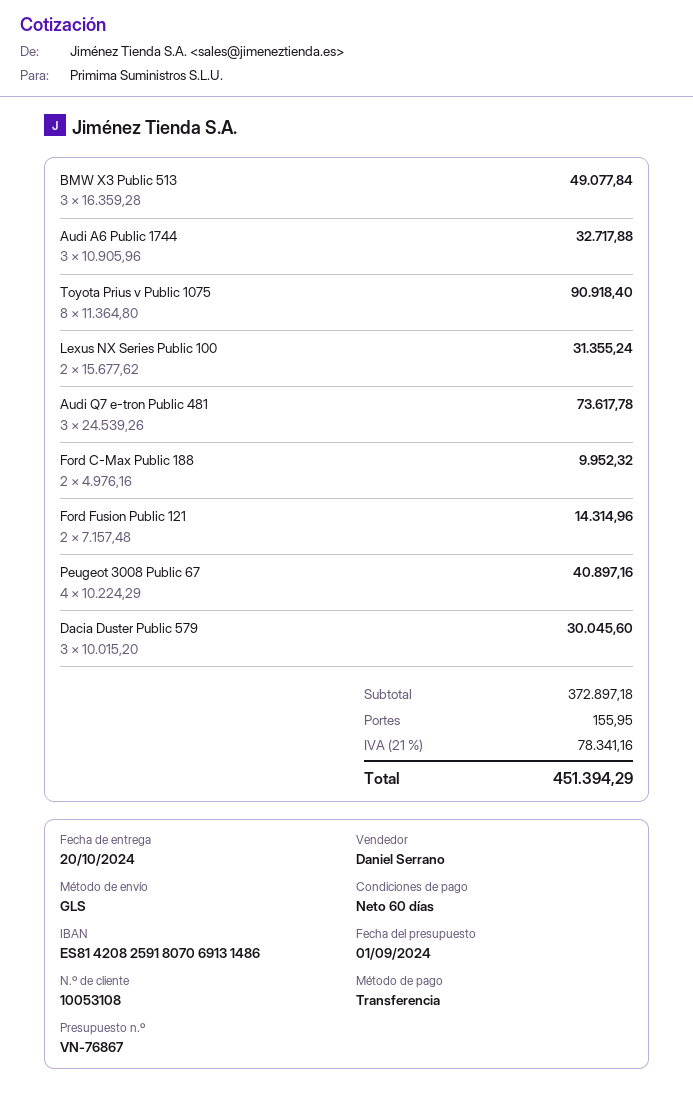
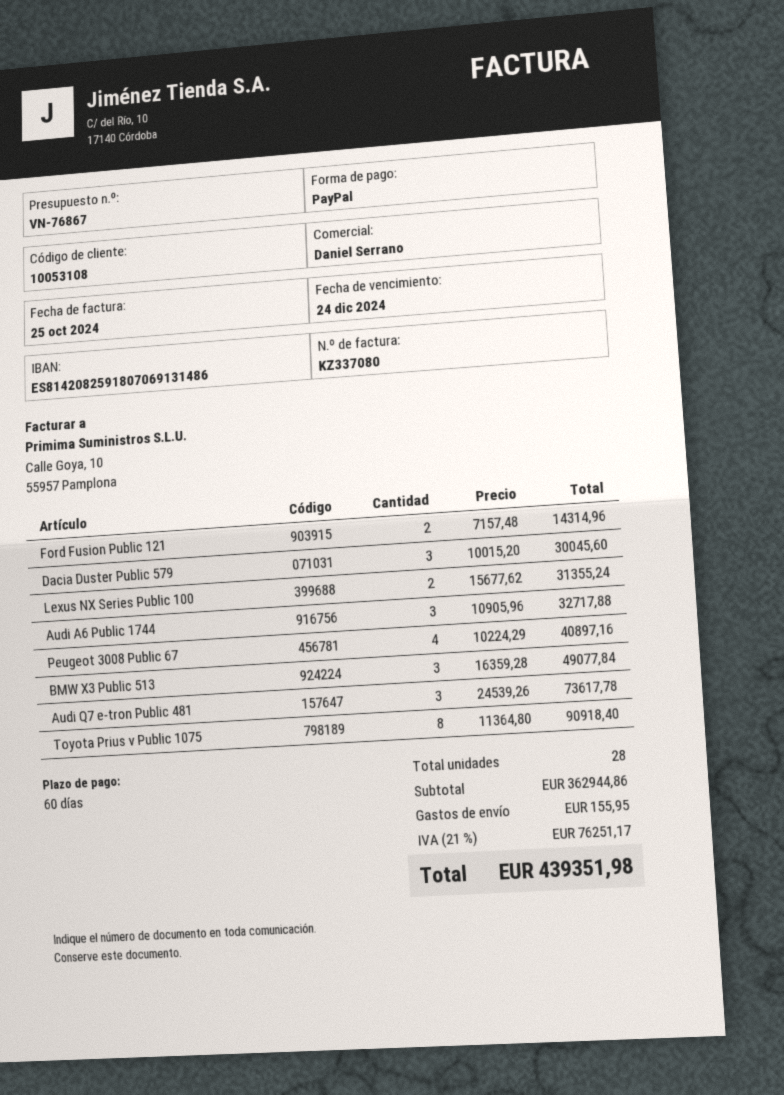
payment method: bank transfer -> PayPal
Ford C-Max Public 188: 2 x 4976.16 = 9952.32 -> none
subtotal: 372897.18 -> 362944.86
tax: 21% = 78341.16 -> 21% = 76251.17
total: 451394.29 -> 439351.98

